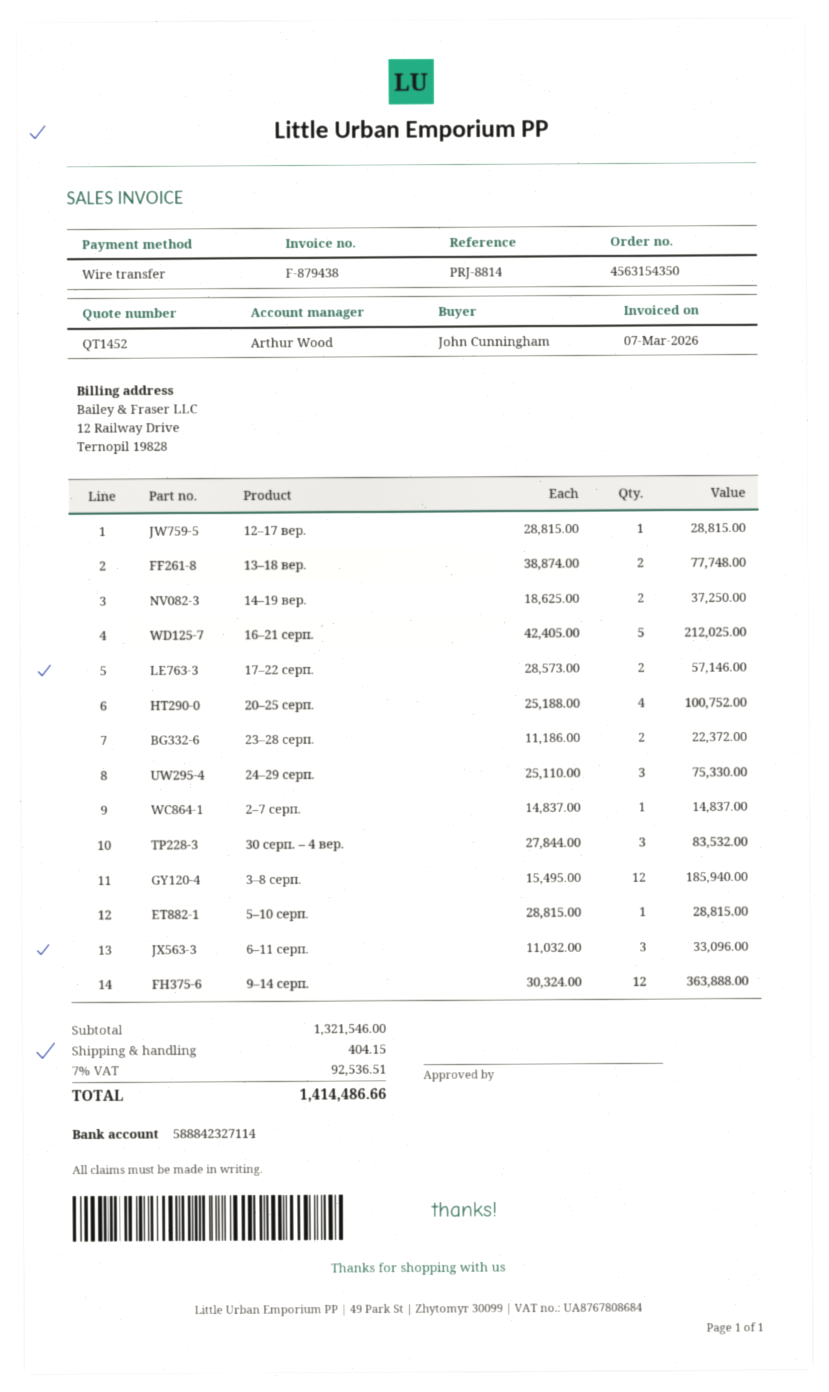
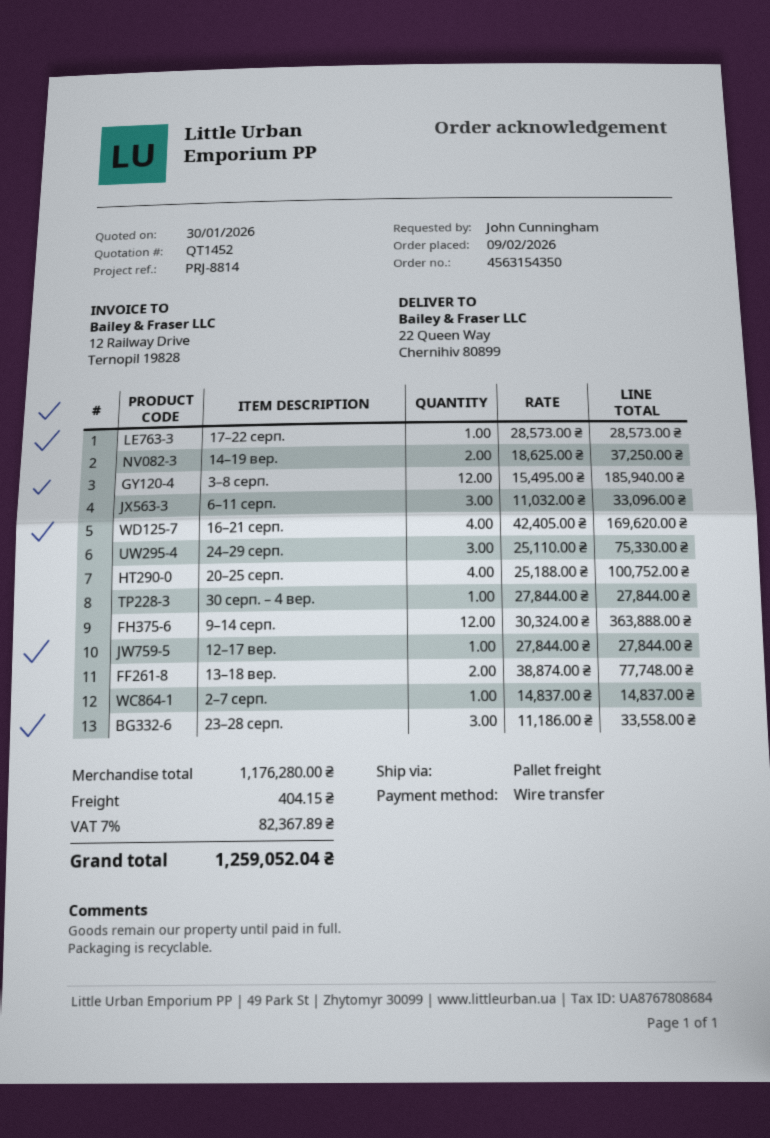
12–17 вер.: 1 x 28815.00 = 28815.00 -> 1 x 27844.00 = 27844.00
16–21 серп.: 5 x 42405.00 = 212025.00 -> 4 x 42405.00 = 169620.00
17–22 серп.: 2 x 28573.00 = 57146.00 -> 1 x 28573.00 = 28573.00
23–28 серп.: 2 x 11186.00 = 22372.00 -> 3 x 11186.00 = 33558.00
30 серп. – 4 вер.: 3 x 27844.00 = 83532.00 -> 1 x 27844.00 = 27844.00
5–10 серп.: 1 x 28815.00 = 28815.00 -> none
subtotal: 1321546.00 -> 1176280.00
tax: 7% = 92536.51 -> 7% = 82367.89
total: 1414486.66 -> 1259052.04

